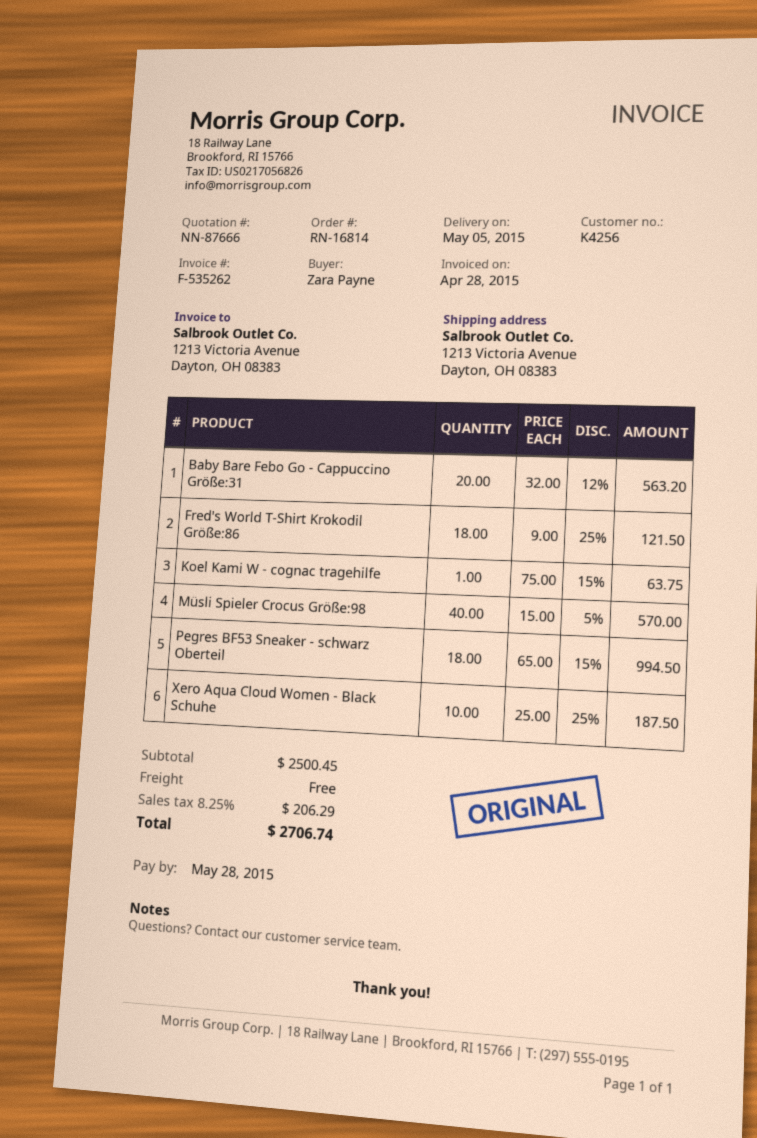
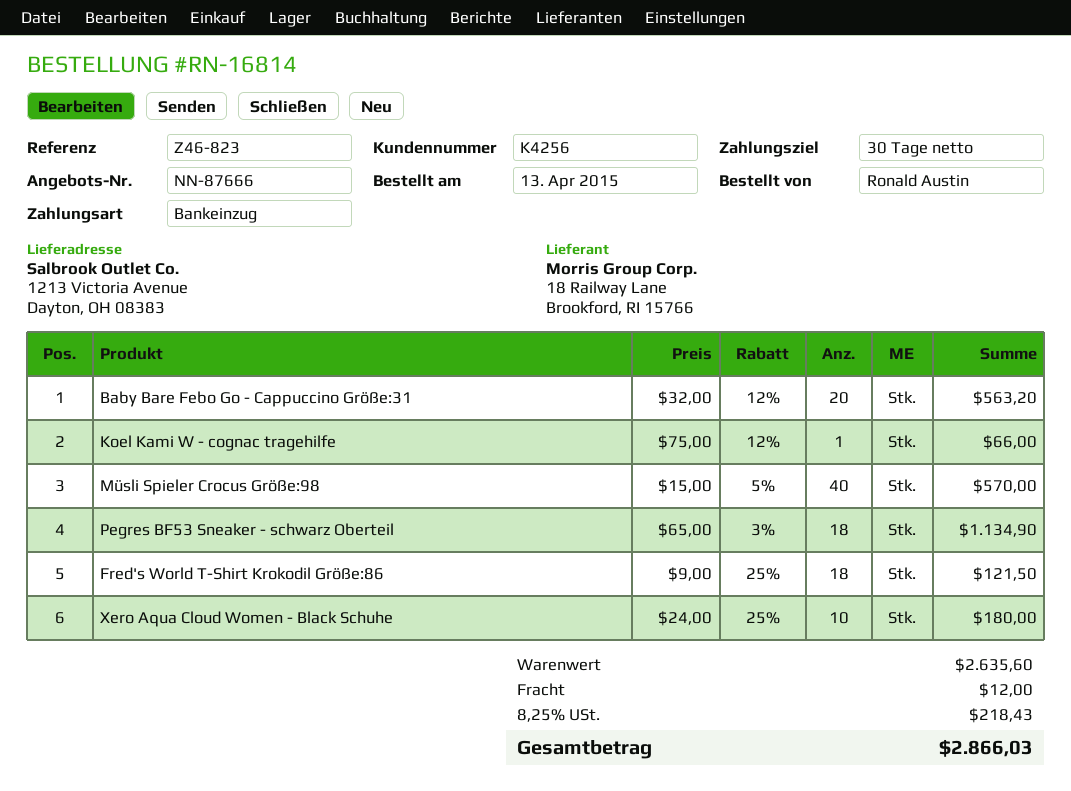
ordered by: Zara Payne -> Ronald Austin
Koel Kami W - cognac tragehilfe: 1 x 75.00 - 15% = 63.75 -> 1 x 75.00 - 12% = 66.00
Pegres BF53 Sneaker - schwarz Oberteil: 18 x 65.00 - 15% = 994.50 -> 18 x 65.00 - 3% = 1134.90
Xero Aqua Cloud Women - Black Schuhe: 10 x 25.00 - 25% = 187.50 -> 10 x 24.00 - 25% = 180.00
subtotal: 2500.45 -> 2635.60
shipping: 0.00 -> 12.00
tax: 8.25% = 206.29 -> 8.25% = 218.43
total: 2706.74 -> 2866.03

